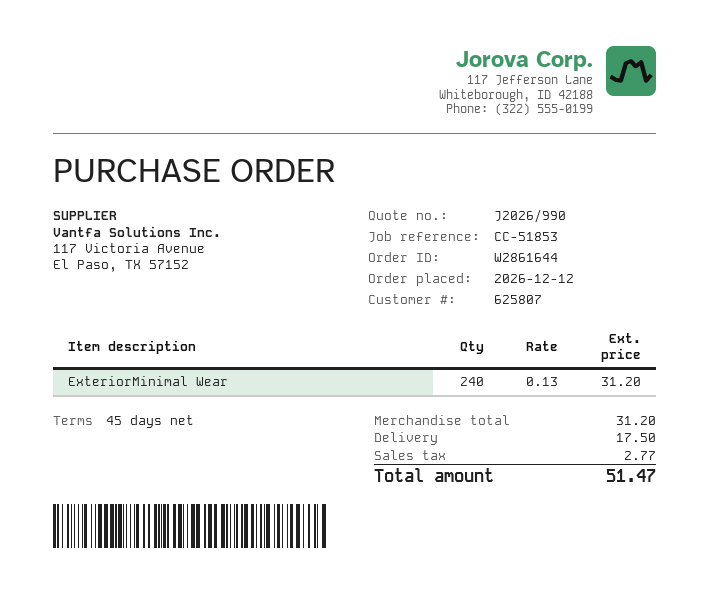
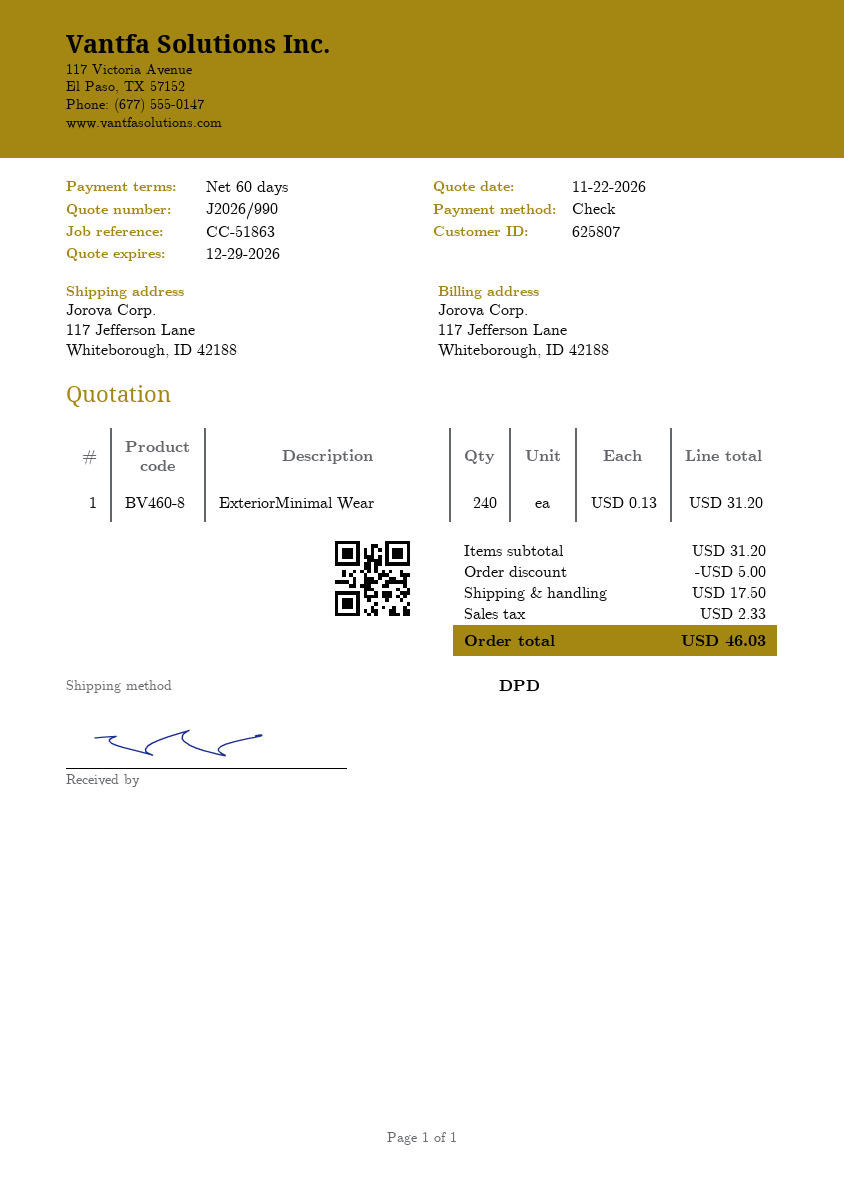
payment terms: 45 days -> 60 days
reference: CC-51853 -> CC-51863
discount: none -> 5.00
tax: 2.77 -> 2.33
total: 51.47 -> 46.03

